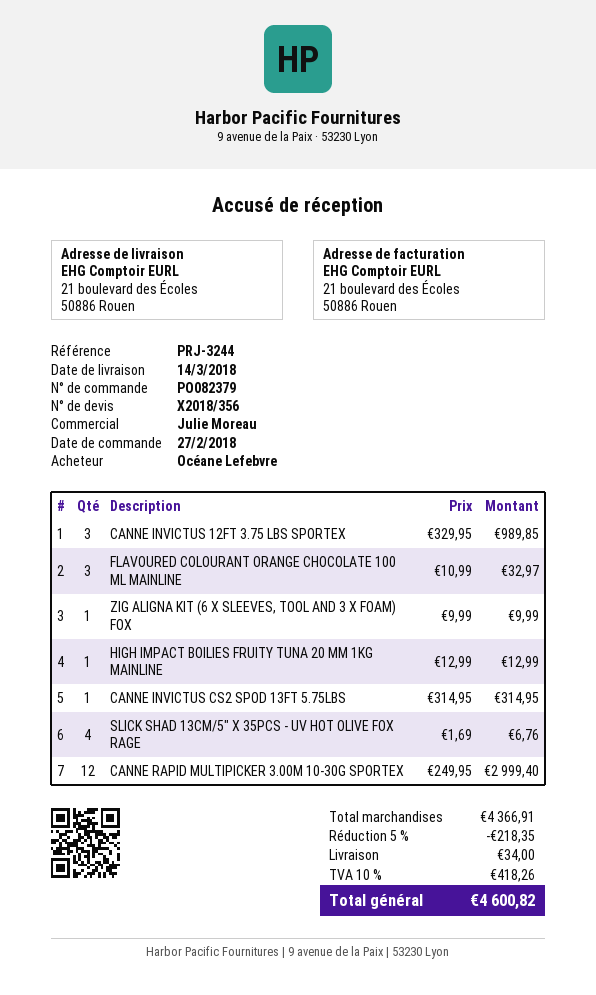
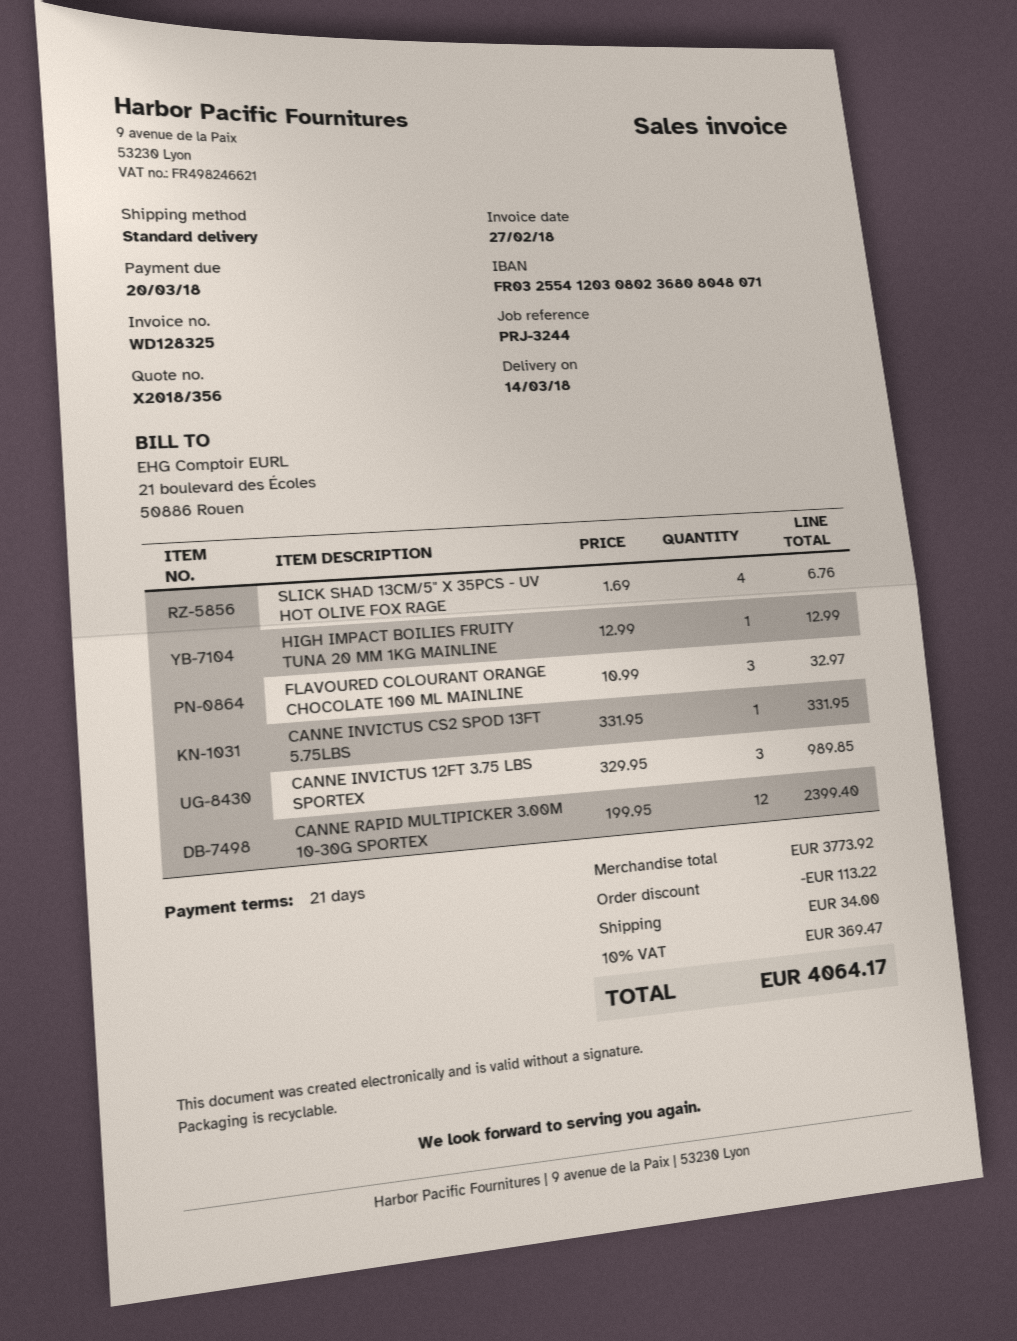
ZIG ALIGNA KIT (6 X SLEEVES, TOOL AND 3 X FOAM) FOX: 1 x 9.99 = 9.99 -> none
CANNE INVICTUS CS2 SPOD 13FT 5.75LBS: 1 x 314.95 = 314.95 -> 1 x 331.95 = 331.95
CANNE RAPID MULTIPICKER 3.00M 10-30G SPORTEX: 12 x 249.95 = 2999.40 -> 12 x 199.95 = 2399.40
subtotal: 4366.91 -> 3773.92
discount: 218.35 -> 113.22
tax: 10% = 418.26 -> 10% = 369.47
total: 4600.82 -> 4064.17

